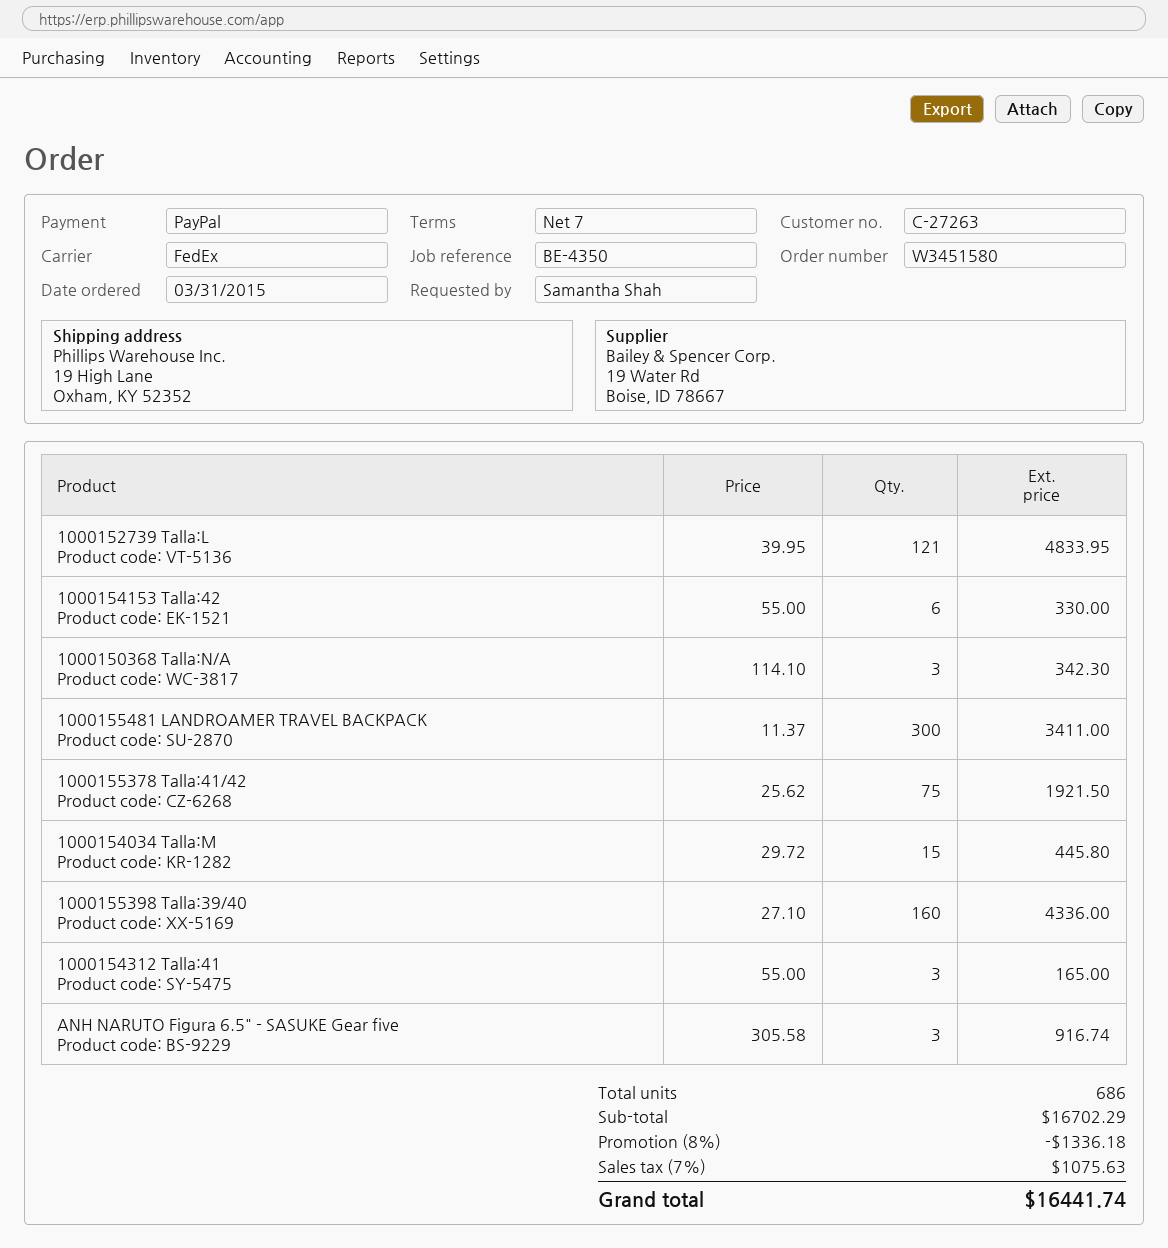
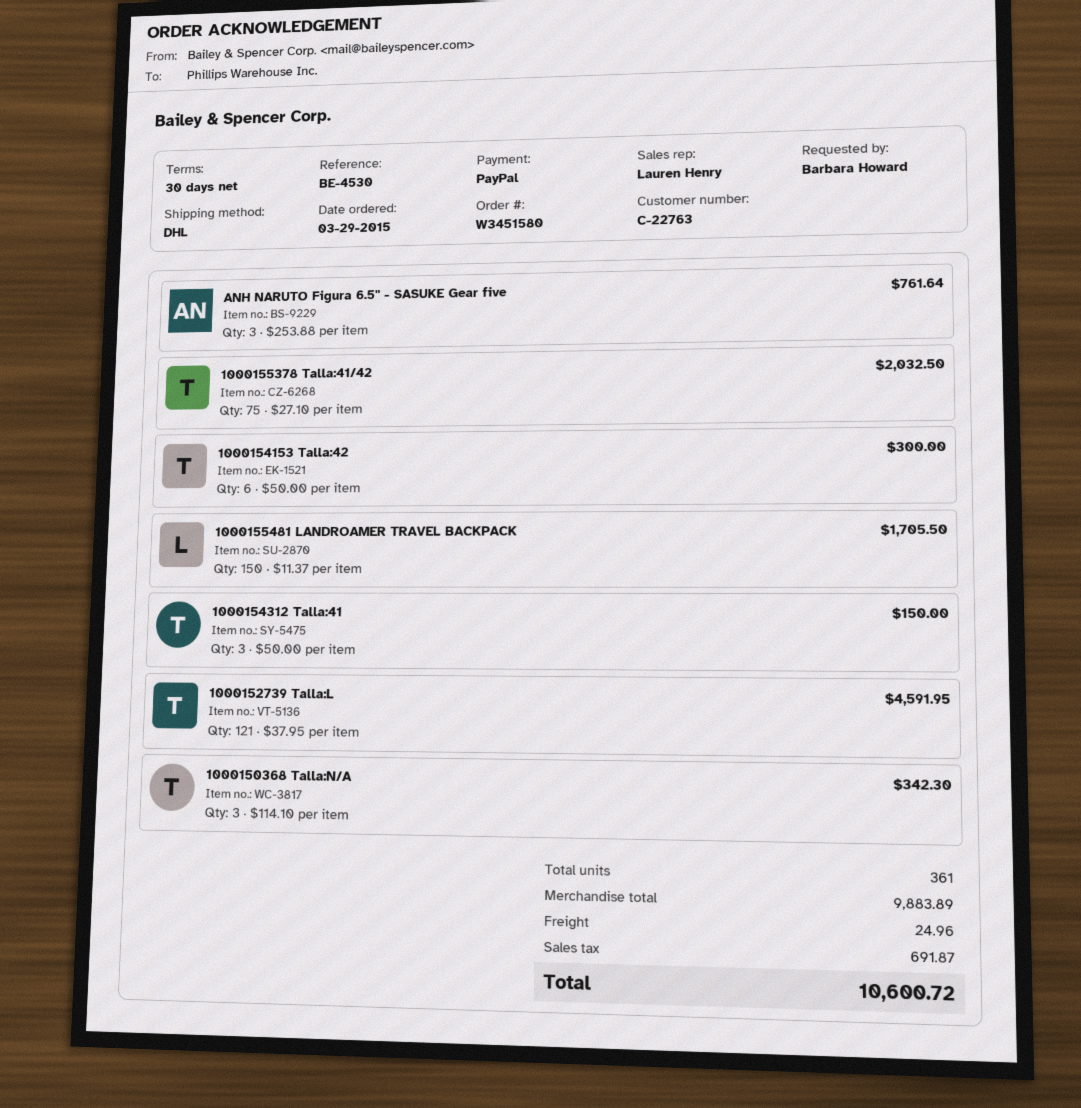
order date: 2015-03-31 -> 2015-03-29
payment terms: 7 days -> 30 days
customer number: C-27263 -> C-22763
reference: BE-4350 -> BE-4530
ordered by: Samantha Shah -> Barbara Howard
shipping method: FedEx -> DHL
1000152739 Talla:L: 121 x 39.95 = 4833.95 -> 121 x 37.95 = 4591.95
1000154153 Talla:42: 6 x 55.00 = 330.00 -> 6 x 50.00 = 300.00
1000155481 LANDROAMER TRAVEL BACKPACK: 300 x 11.37 = 3411.00 -> 150 x 11.37 = 1705.50
1000155378 Talla:41/42: 75 x 25.62 = 1921.50 -> 75 x 27.10 = 2032.50
1000154034 Talla:M: 15 x 29.72 = 445.80 -> none
1000155398 Talla:39/40: 160 x 27.10 = 4336.00 -> none
1000154312 Talla:41: 3 x 55.00 = 165.00 -> 3 x 50.00 = 150.00
ANH NARUTO Figura 6.5" - SASUKE Gear five: 3 x 305.58 = 916.74 -> 3 x 253.88 = 761.64
total quantity: 686 -> 361
subtotal: 16702.29 -> 9883.89
discount: 8% = 1336.18 -> none
shipping: none -> 24.96
tax: 1075.63 -> 691.87
total: 16441.74 -> 10600.72

